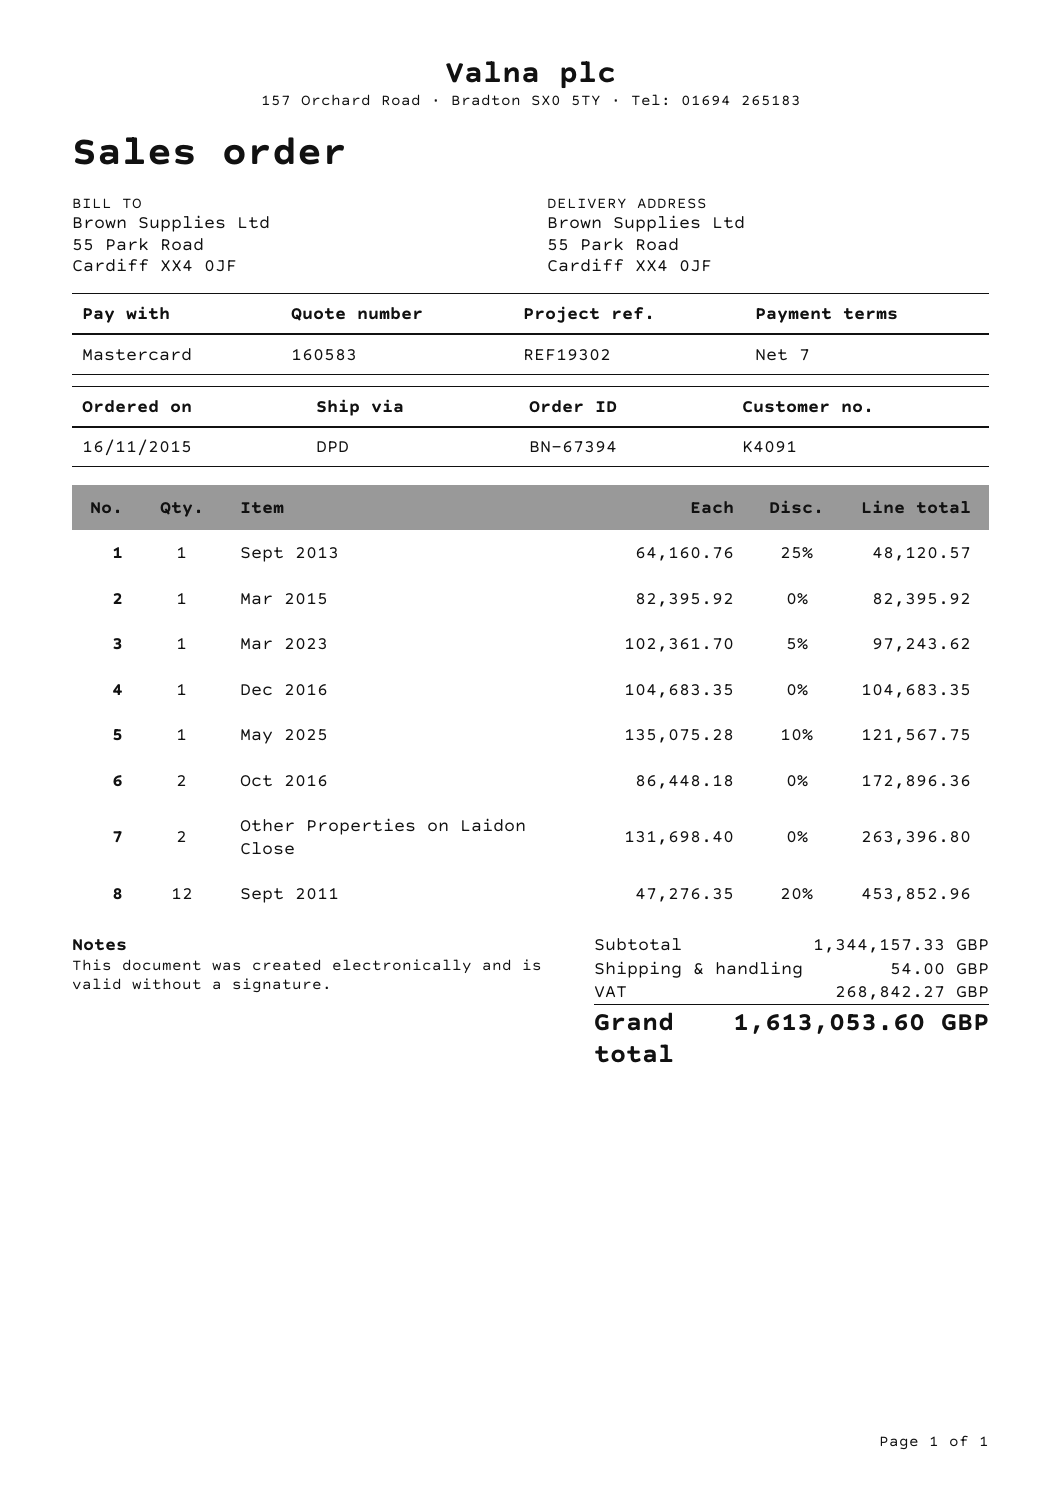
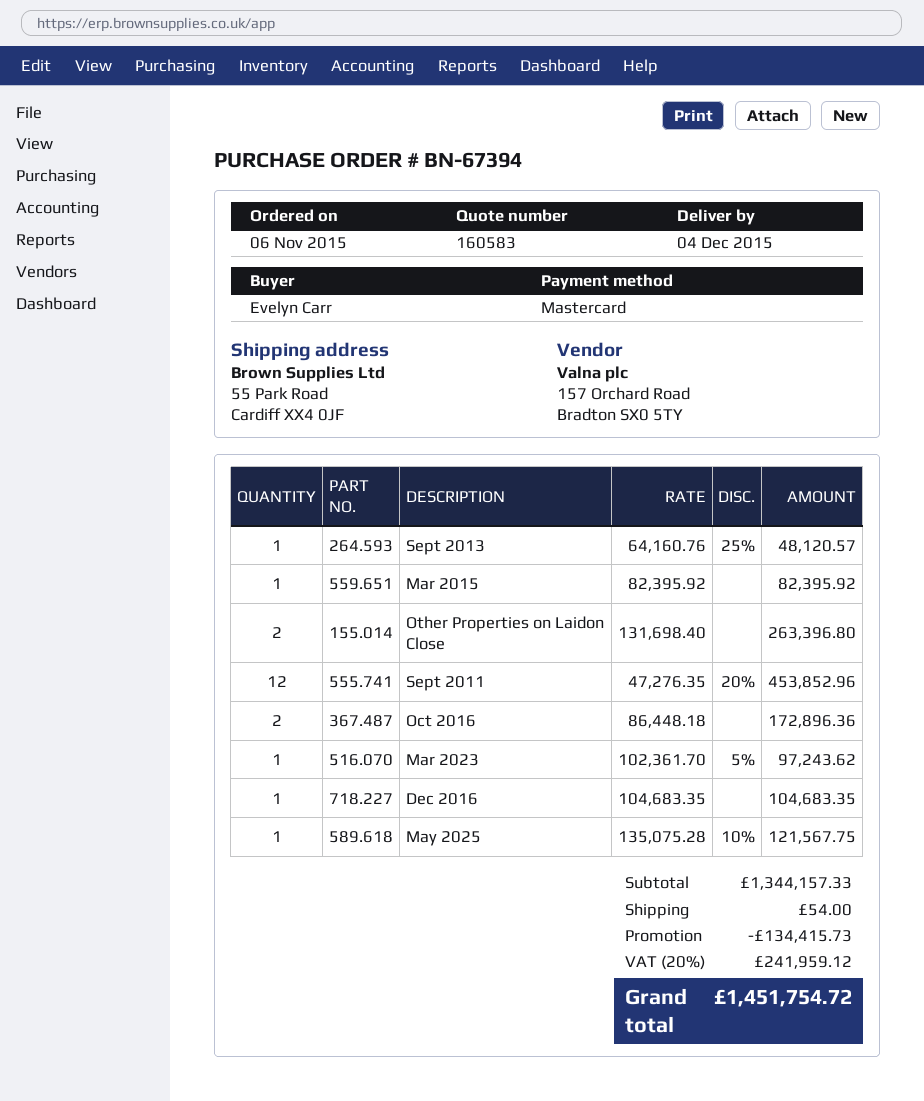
order date: 2015-11-16 -> 2015-11-06
discount: none -> 134415.73
tax: 268842.27 -> 241959.12
total: 1613053.60 -> 1451754.72

